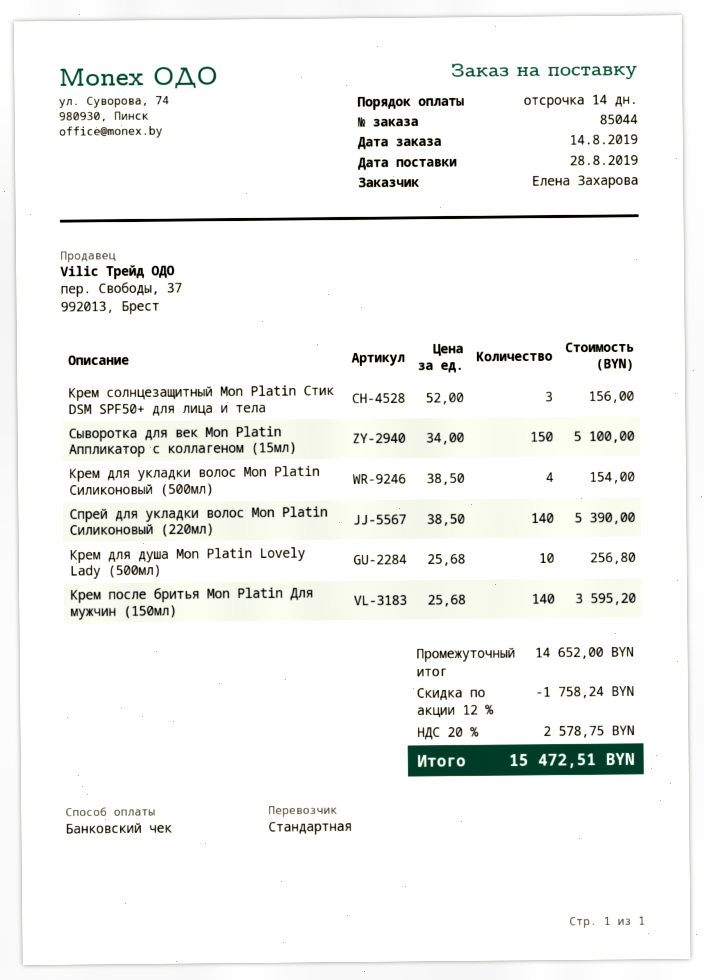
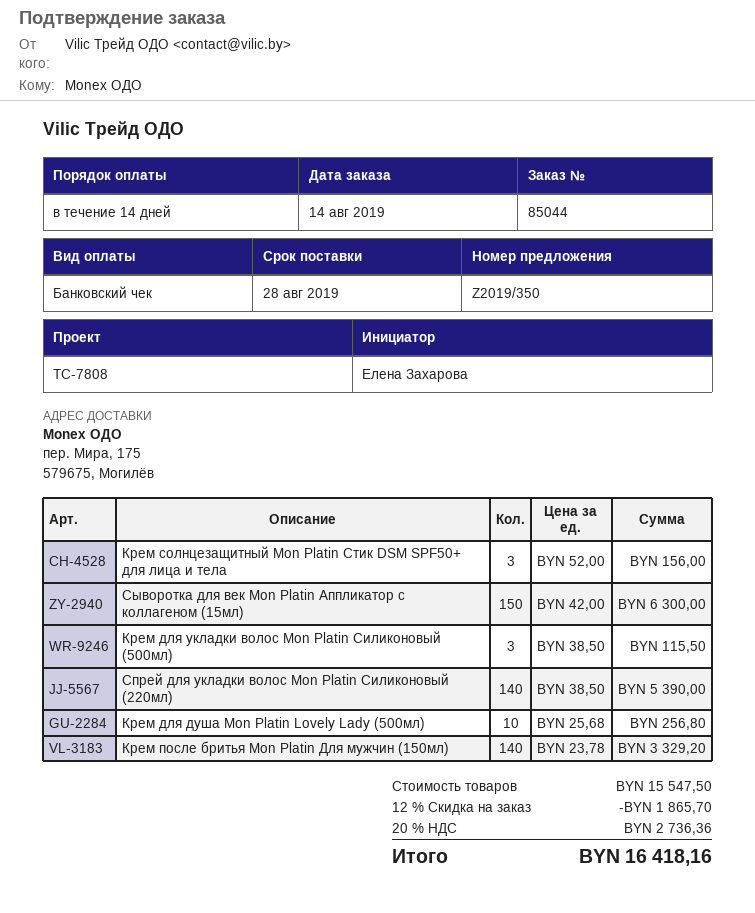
Сыворотка для век Mon Platin Аппликатор с коллагеном (15мл): 150 x 34.00 = 5100.00 -> 150 x 42.00 = 6300.00
Крем для укладки волос Mon Platin Силиконовый (500мл): 4 x 38.50 = 154.00 -> 3 x 38.50 = 115.50
Крем после бритья Mon Platin Для мужчин (150мл): 140 x 25.68 = 3595.20 -> 140 x 23.78 = 3329.20
subtotal: 14652.00 -> 15547.50
discount: 12% = 1758.24 -> 12% = 1865.70
tax: 20% = 2578.75 -> 20% = 2736.36
total: 15472.51 -> 16418.16

